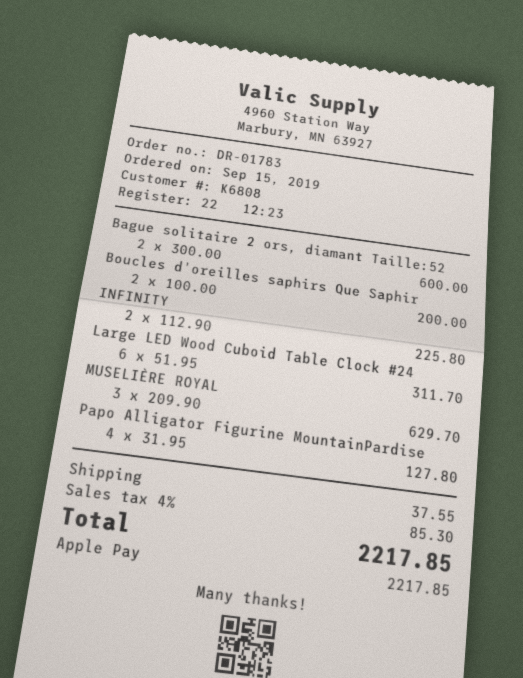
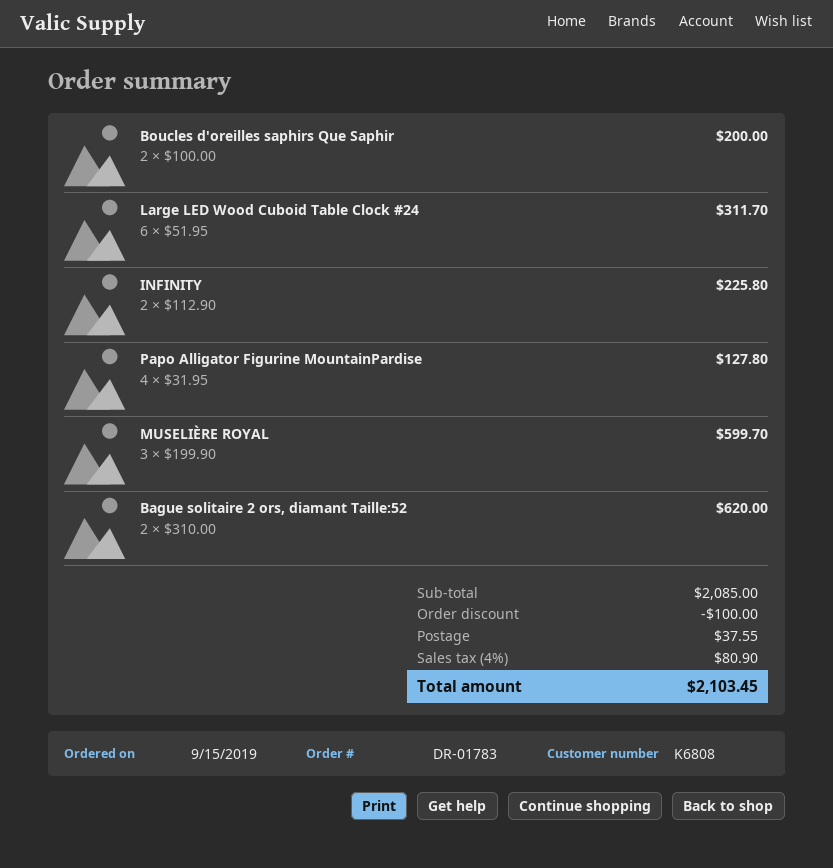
Bague solitaire 2 ors, diamant Taille:52: 2 x 300.00 = 600.00 -> 2 x 310.00 = 620.00
MUSELIÈRE ROYAL: 3 x 209.90 = 629.70 -> 3 x 199.90 = 599.70
discount: none -> 100.00
tax: 4% = 85.30 -> 4% = 80.90
total: 2217.85 -> 2103.45

